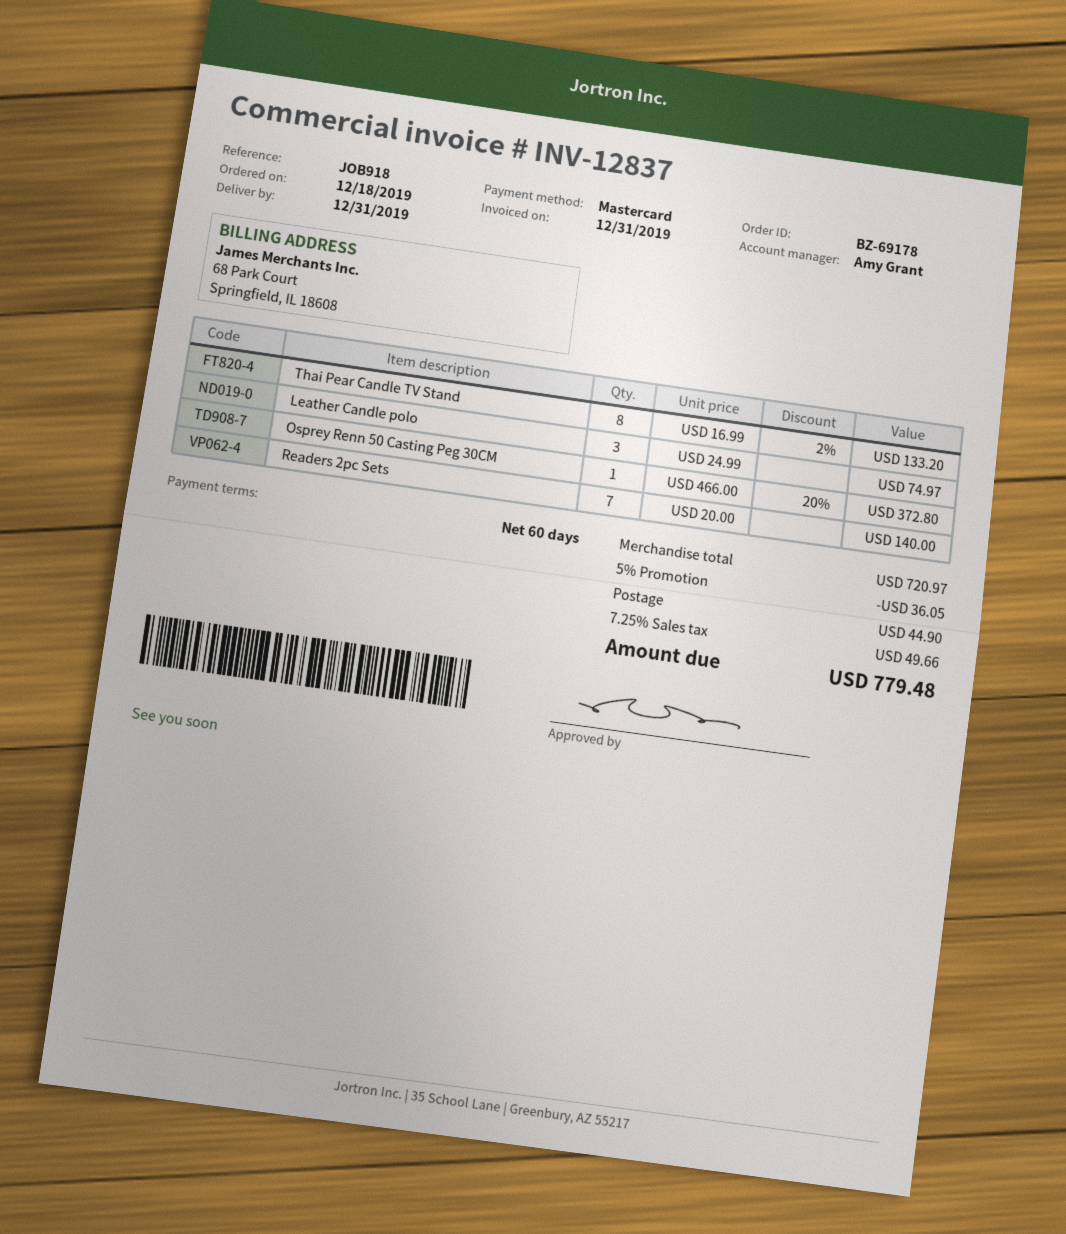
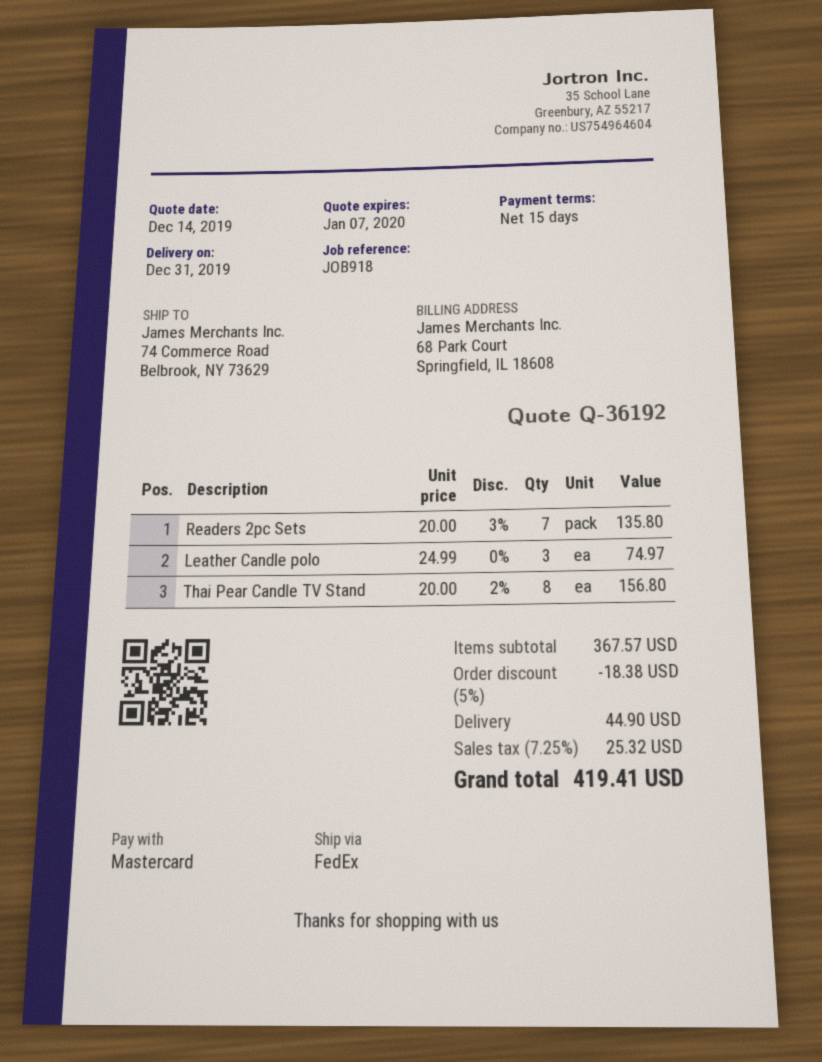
payment terms: 60 days -> 15 days
Thai Pear Candle TV Stand: 8 x 16.99 - 2% = 133.20 -> 8 x 20.00 - 2% = 156.80
Osprey Renn 50 Casting Peg 30CM: 1 x 466.00 - 20% = 372.80 -> none
Readers 2pc Sets: 7 x 20.00 = 140.00 -> 7 x 20.00 - 3% = 135.80
subtotal: 720.97 -> 367.57
discount: 5% = 36.05 -> 5% = 18.38
tax: 7.25% = 49.66 -> 7.25% = 25.32
total: 779.48 -> 419.41

